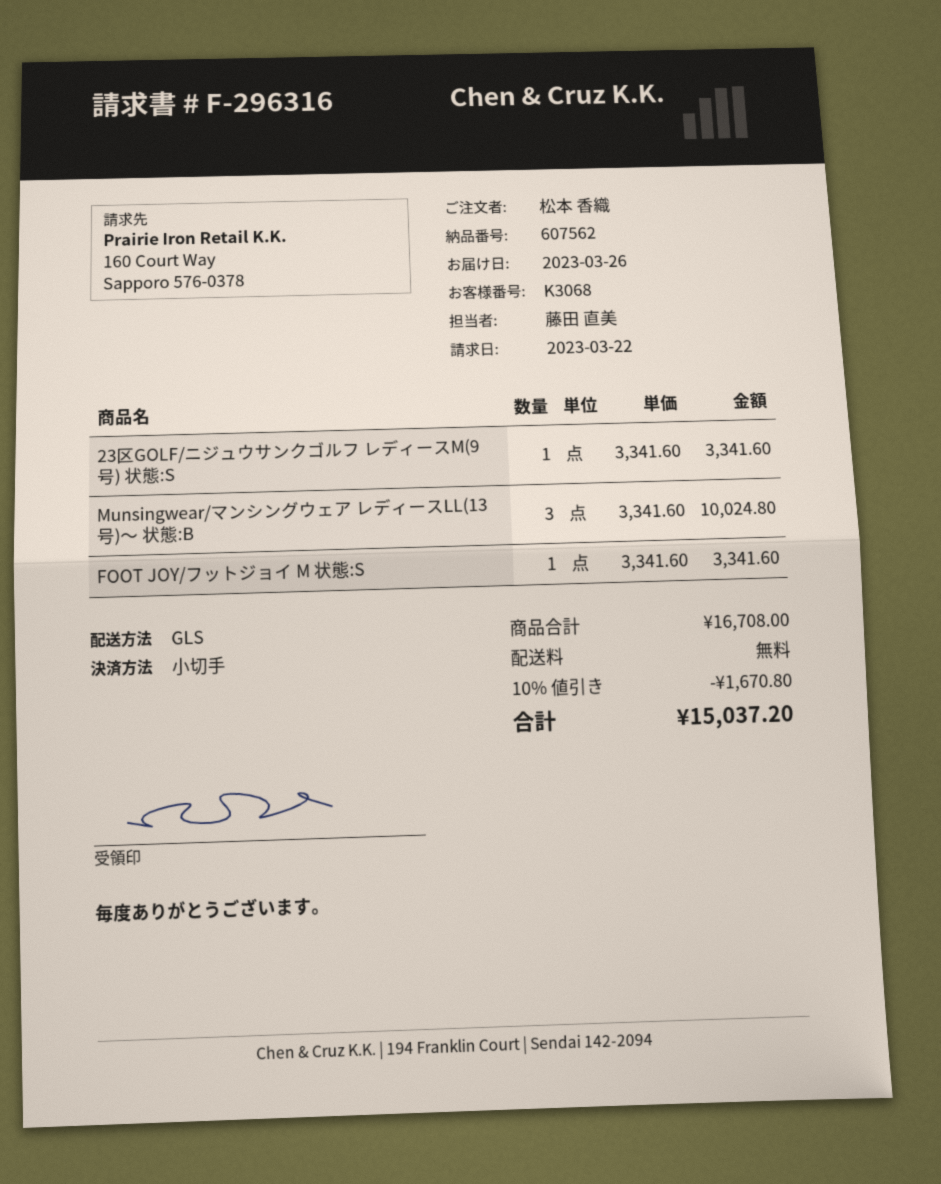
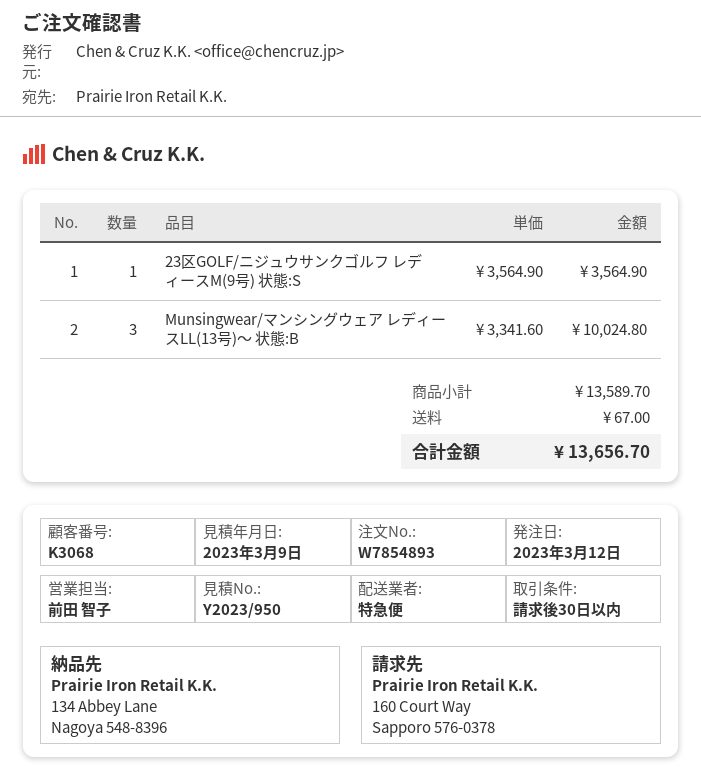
sales rep: 藤田 直美 -> 前田 智子
shipping method: GLS -> express
23区GOLF/ニジュウサンクゴルフ レディースM(9号) 状態:S: 1 x 3341.60 = 3341.60 -> 1 x 3564.90 = 3564.90
FOOT JOY/フットジョイ M 状態:S: 1 x 3341.60 = 3341.60 -> none
subtotal: 16708.00 -> 13589.70
discount: 10% = 1670.80 -> none
shipping: 0.00 -> 67.00
total: 15037.20 -> 13656.70

